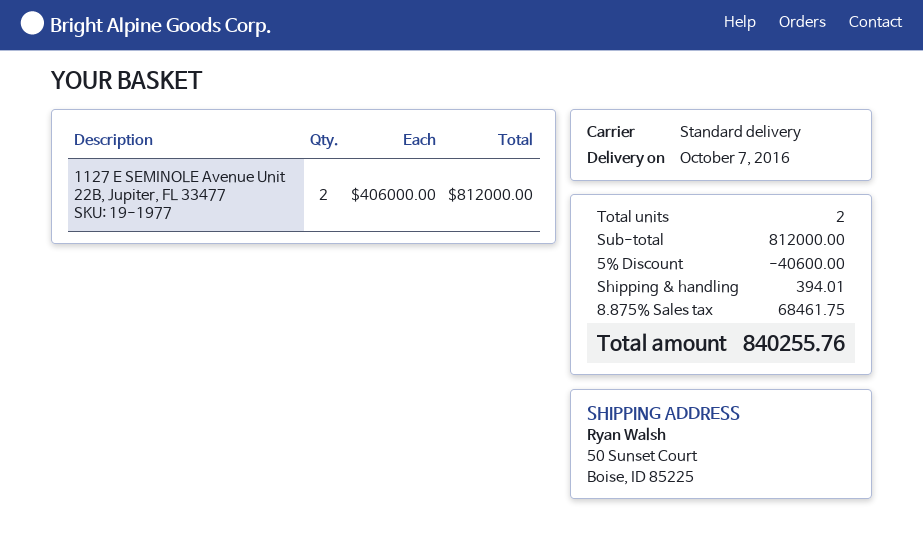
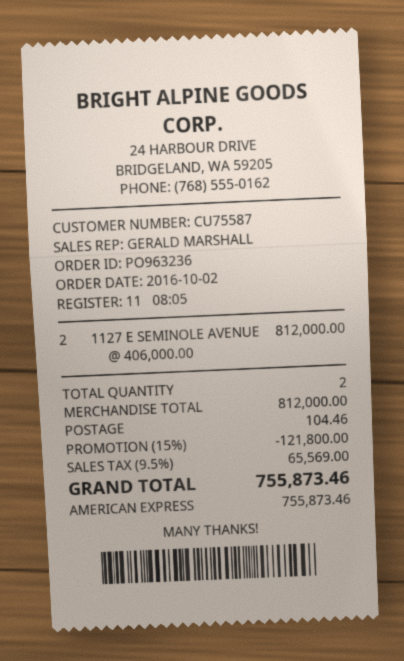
discount: 5% = 40600.00 -> 15% = 121800.00
shipping: 394.01 -> 104.46
tax: 8.875% = 68461.75 -> 9.5% = 65569.00
total: 840255.76 -> 755873.46

